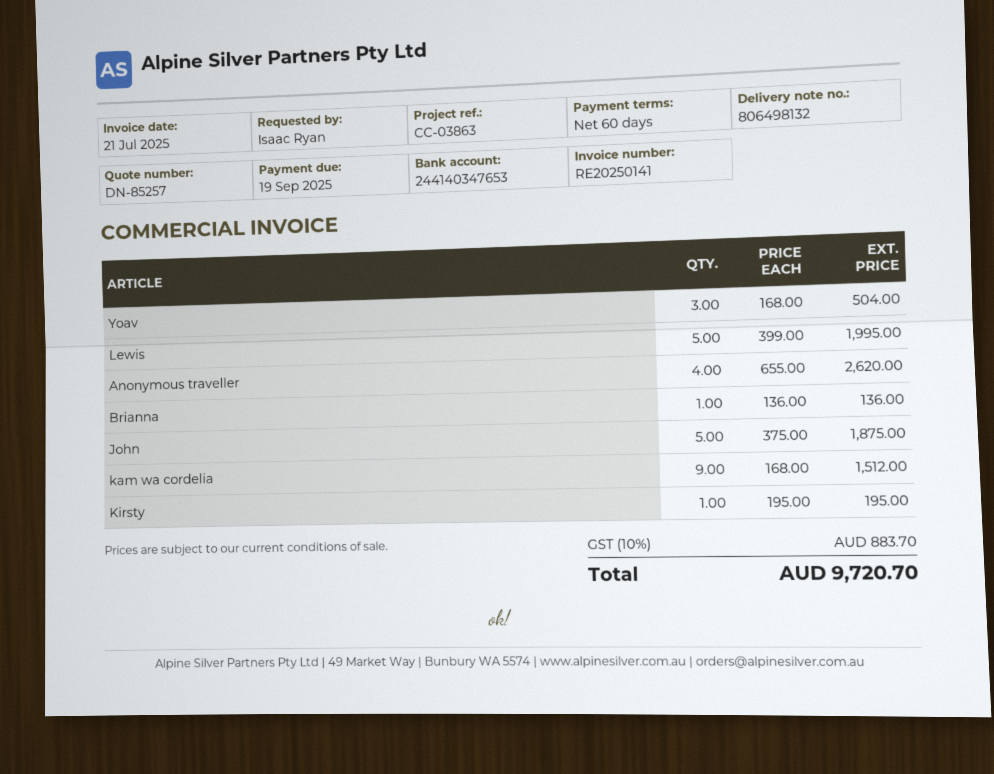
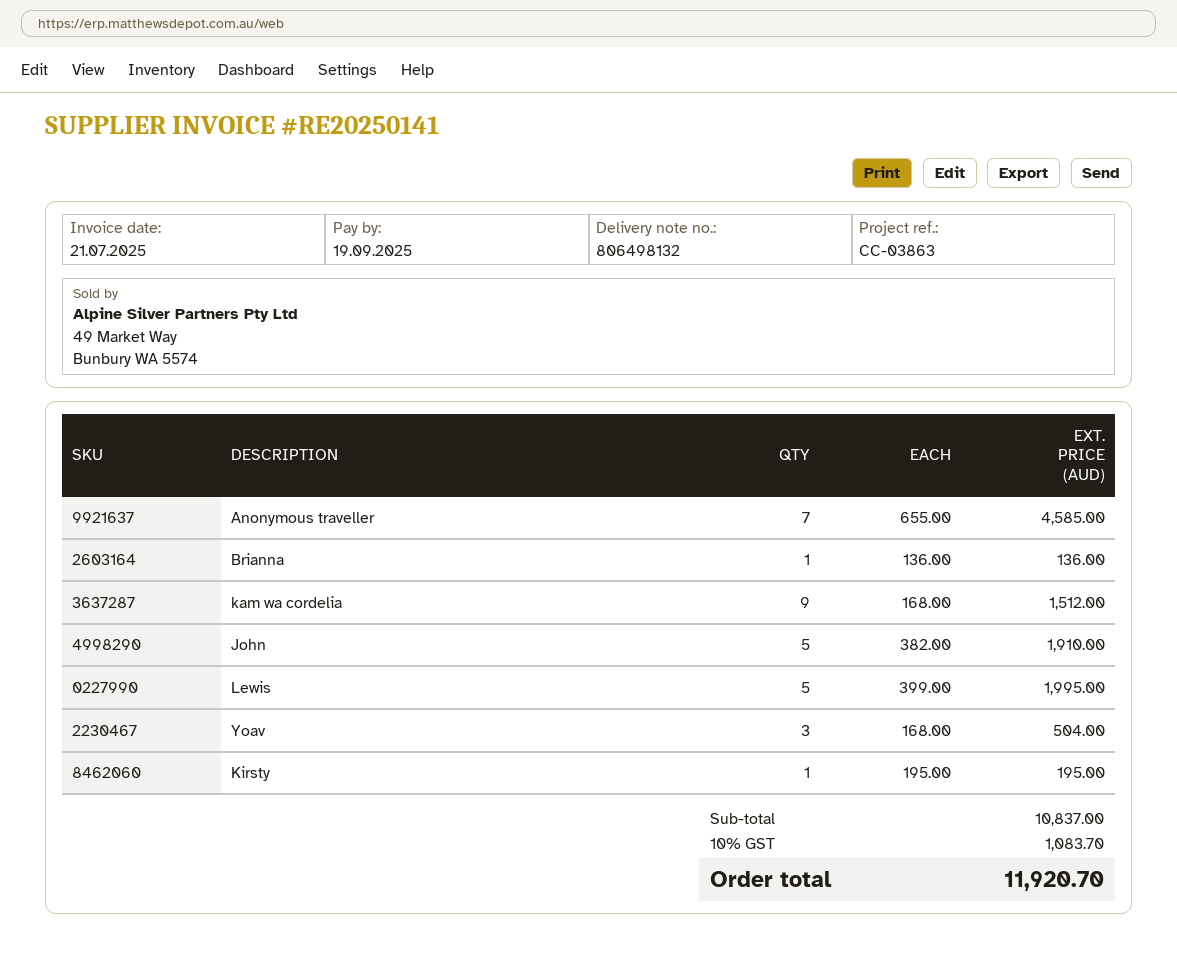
Anonymous traveller: 4 x 655.00 = 2620.00 -> 7 x 655.00 = 4585.00
John: 5 x 375.00 = 1875.00 -> 5 x 382.00 = 1910.00
tax: 10% = 883.70 -> 10% = 1083.70
total: 9720.70 -> 11920.70

